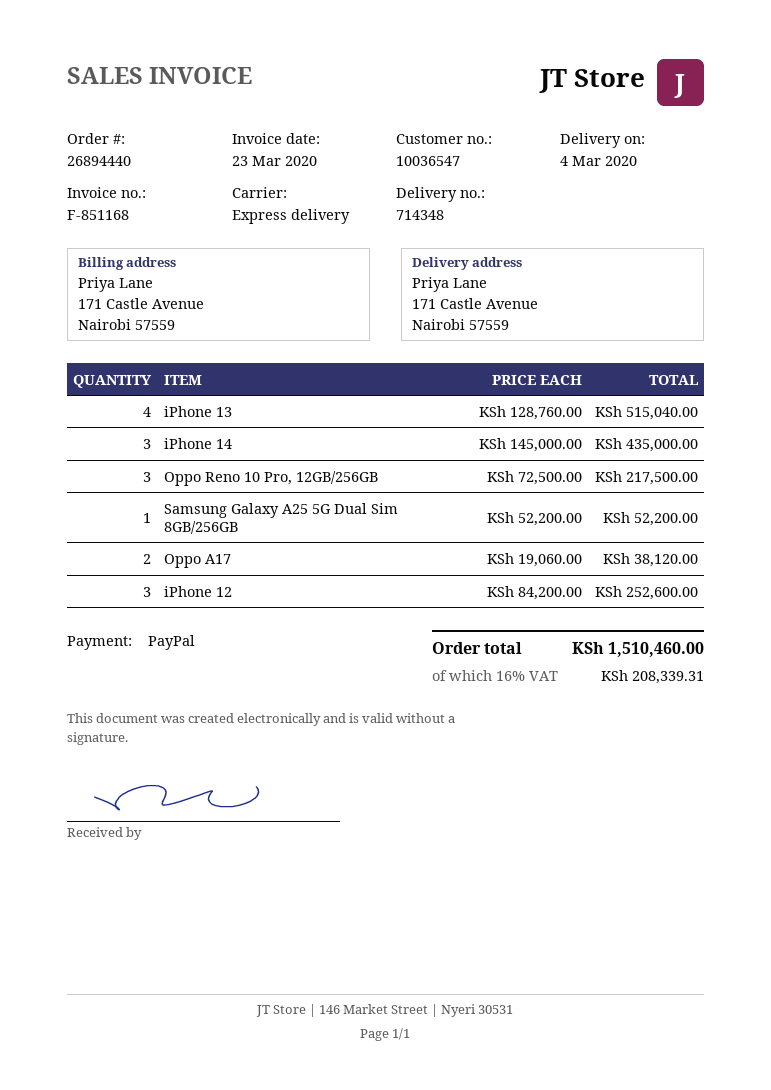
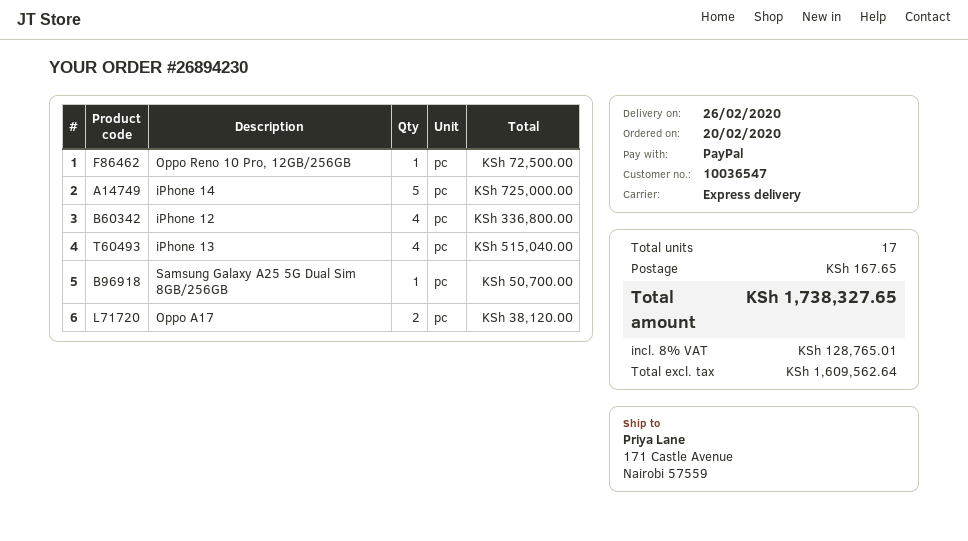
order number: 26894440 -> 26894230
delivery date: 2020-03-04 -> 2020-02-26
iPhone 14: 3 for 435000.00 -> 5 for 725000.00
Oppo Reno 10 Pro, 12GB/256GB: 3 for 217500.00 -> 1 for 72500.00
Samsung Galaxy A25 5G Dual Sim 8GB/256GB: 1 for 52200.00 -> 1 for 50700.00
iPhone 12: 3 for 252600.00 -> 4 for 336800.00
shipping: none -> 167.65
tax: 16% = 208339.31 -> 8% = 128765.01
total: 1510460.00 -> 1738327.65

